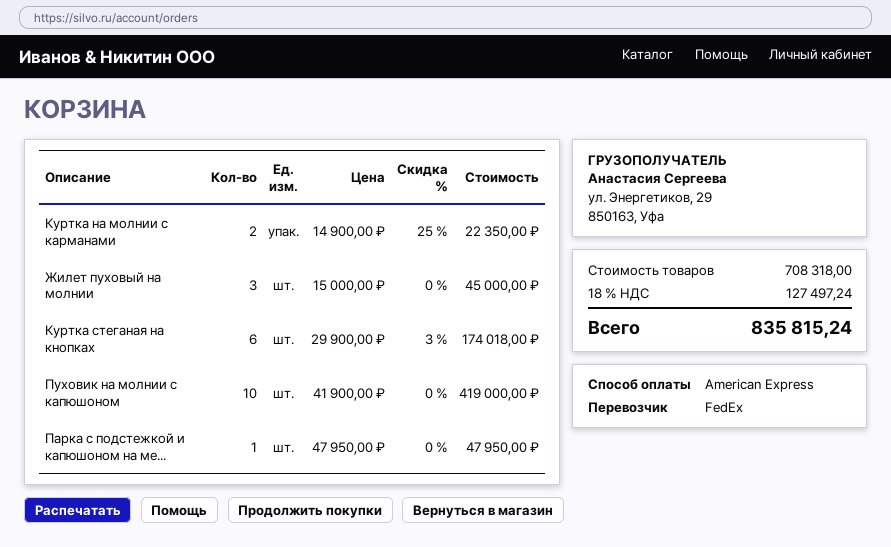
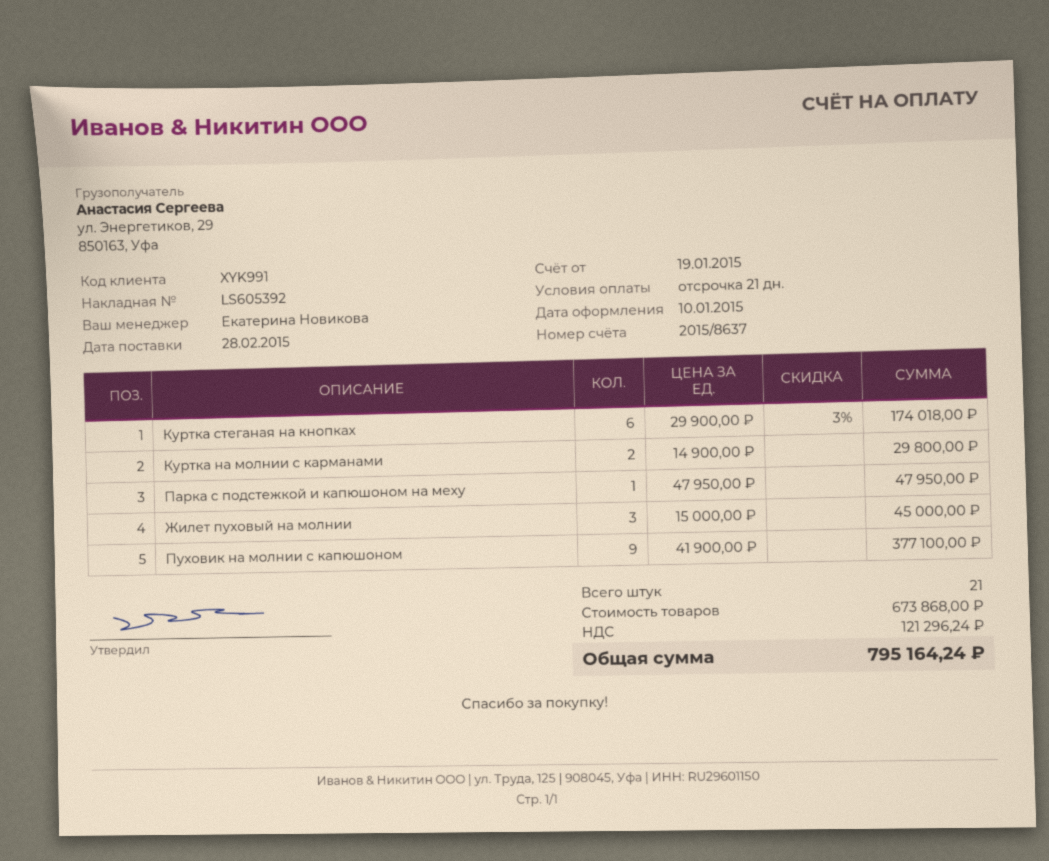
Куртка на молнии с карманами: 2 x 14900.00 - 25% = 22350.00 -> 2 x 14900.00 = 29800.00
Пуховик на молнии с капюшоном: 10 x 41900.00 = 419000.00 -> 9 x 41900.00 = 377100.00
subtotal: 708318.00 -> 673868.00
tax: 127497.24 -> 121296.24
total: 835815.24 -> 795164.24

